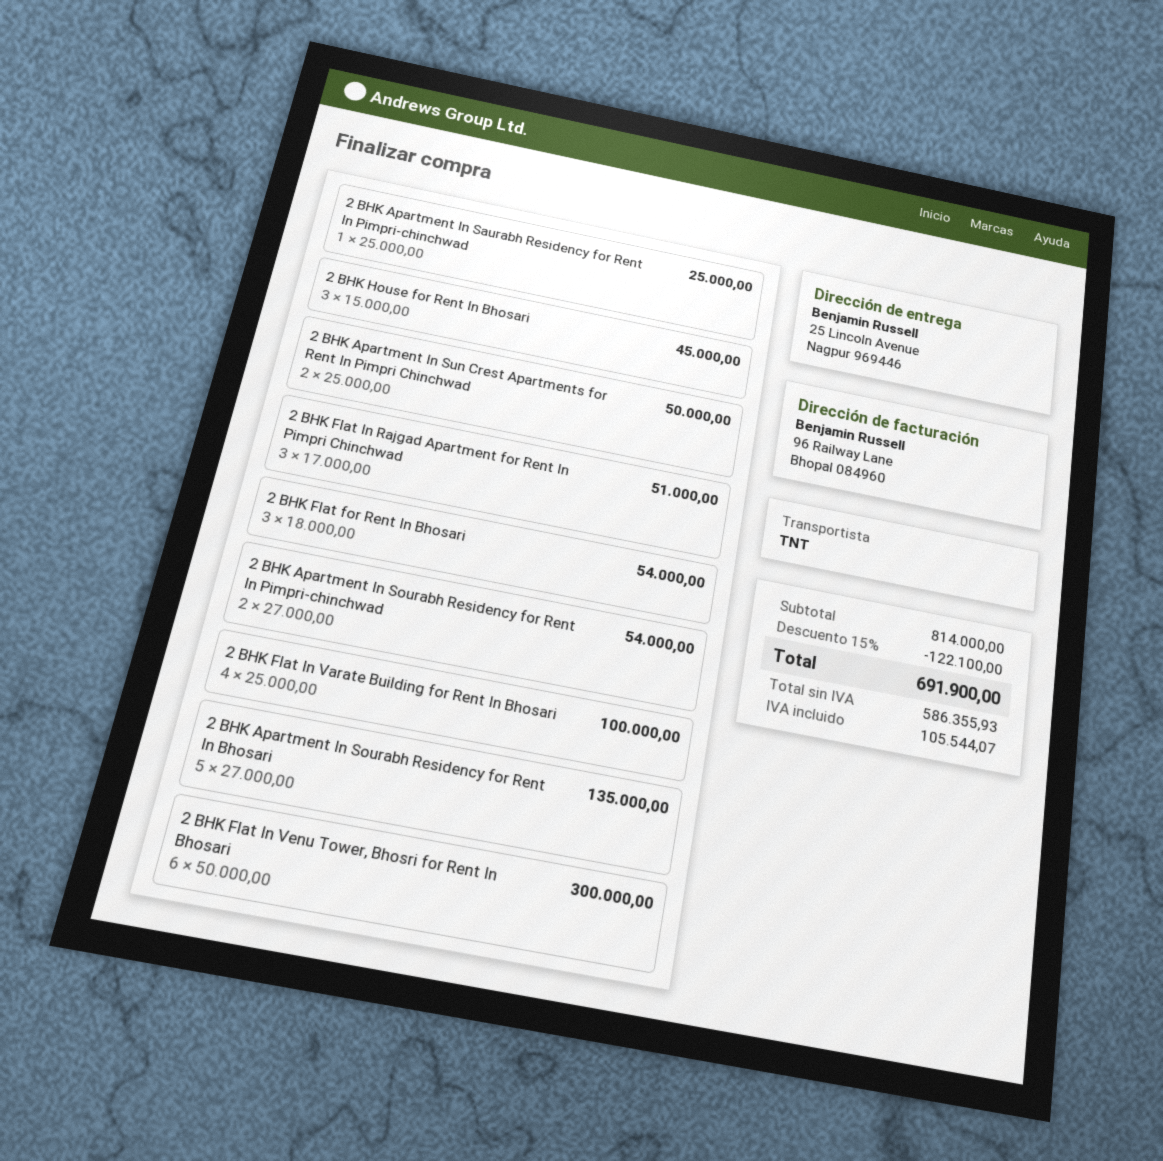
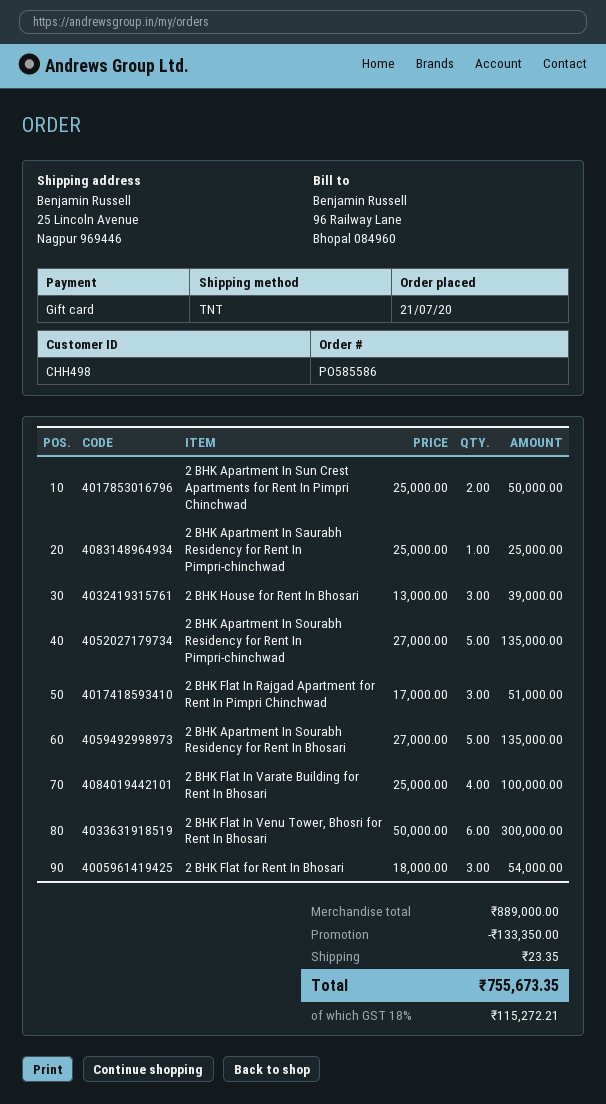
2 BHK House for Rent In Bhosari: 3 x 15000.00 = 45000.00 -> 3 x 13000.00 = 39000.00
2 BHK Apartment In Sourabh Residency for Rent In Pimpri-chinchwad: 2 x 27000.00 = 54000.00 -> 5 x 27000.00 = 135000.00
subtotal: 814000.00 -> 889000.00
discount: 122100.00 -> 133350.00
shipping: none -> 23.35
tax: 105544.07 -> 115272.21
total: 691900.00 -> 755673.35

